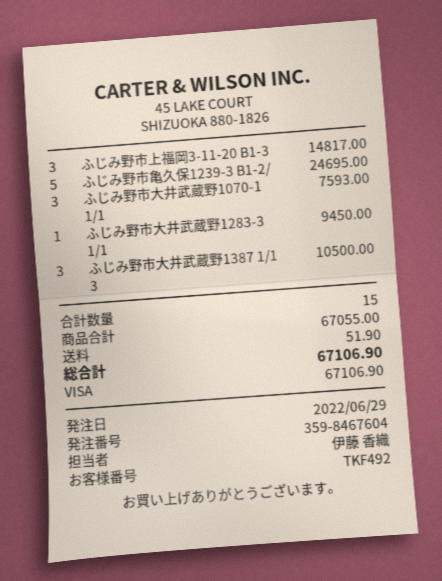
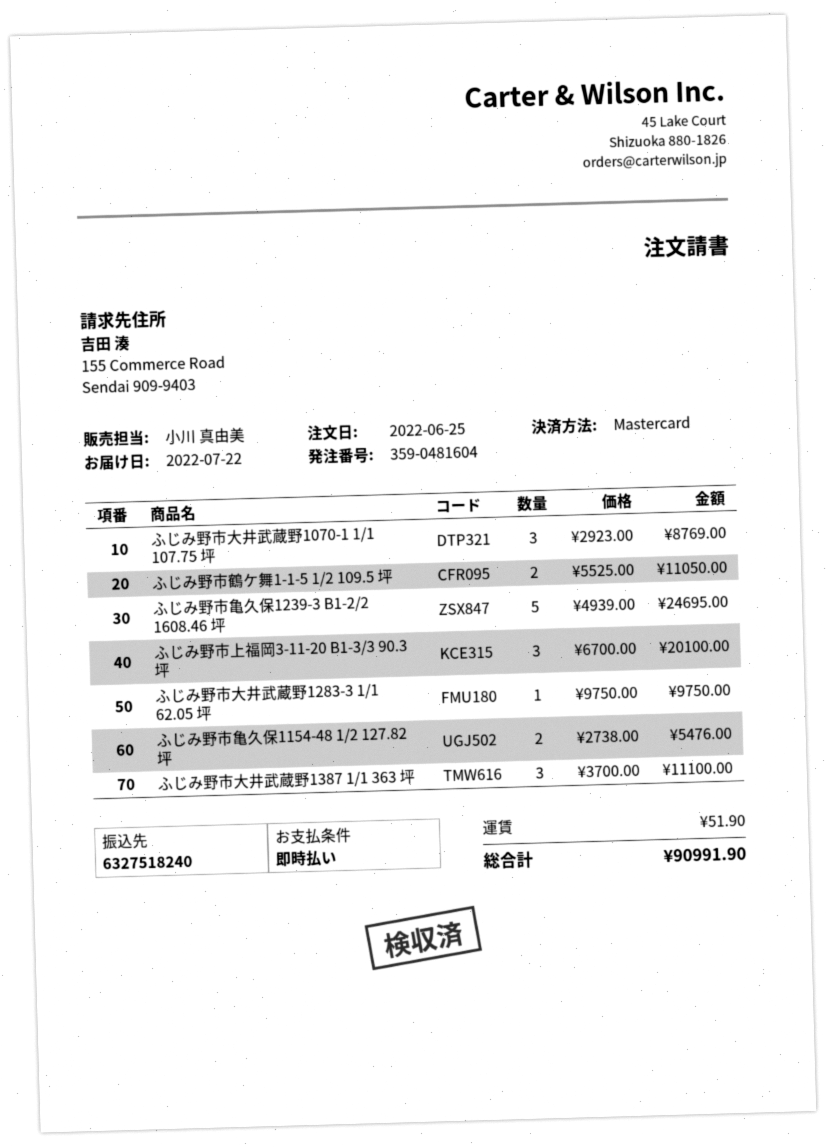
order number: 359-8467604 -> 359-0481604
order date: 2022-06-29 -> 2022-06-25
sales rep: 伊藤 香織 -> 小川 真由美
payment method: Visa -> Mastercard
ふじみ野市上福岡3-11-20 B1-3: 3 for 14817.00 -> 3 for 20100.00
ふじみ野市大井武蔵野1070-1 1/1: 3 for 7593.00 -> 3 for 8769.00
ふじみ野市大井武蔵野1283-3 1/1: 1 for 9450.00 -> 1 for 9750.00
ふじみ野市大井武蔵野1387 1/1 3: 3 for 10500.00 -> 3 for 11100.00
ふじみ野市鶴ケ舞1-1-5 1/2 109.5 坪: none -> 2 for 11050.00
ふじみ野市亀久保1154-48 1/2 127.82 坪: none -> 2 for 5476.00
total: 67106.90 -> 90991.90

